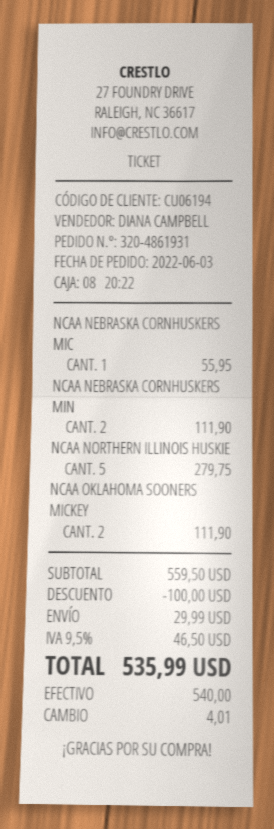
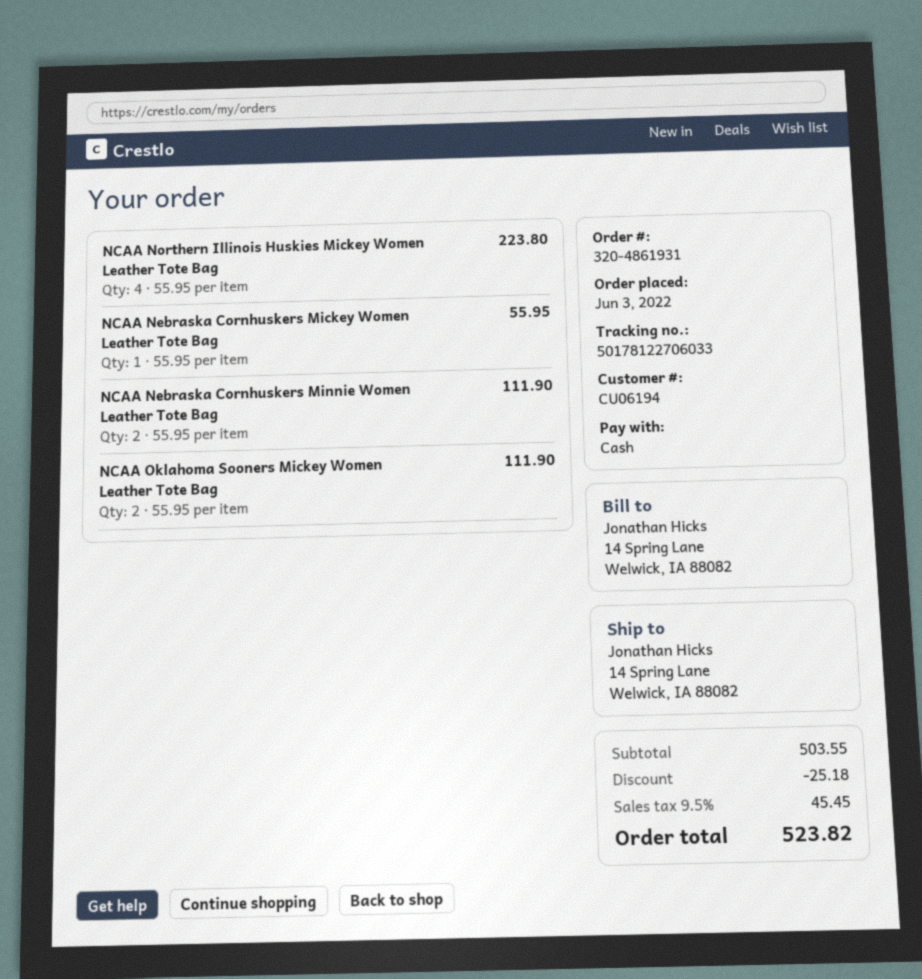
NCAA NORTHERN ILLINOIS HUSKIE: 5 for 279.75 -> 4 for 223.80
subtotal: 559.50 -> 503.55
discount: 100.00 -> 25.18
shipping: 29.99 -> none
tax: 9.5% = 46.50 -> 9.5% = 45.45
total: 535.99 -> 523.82

